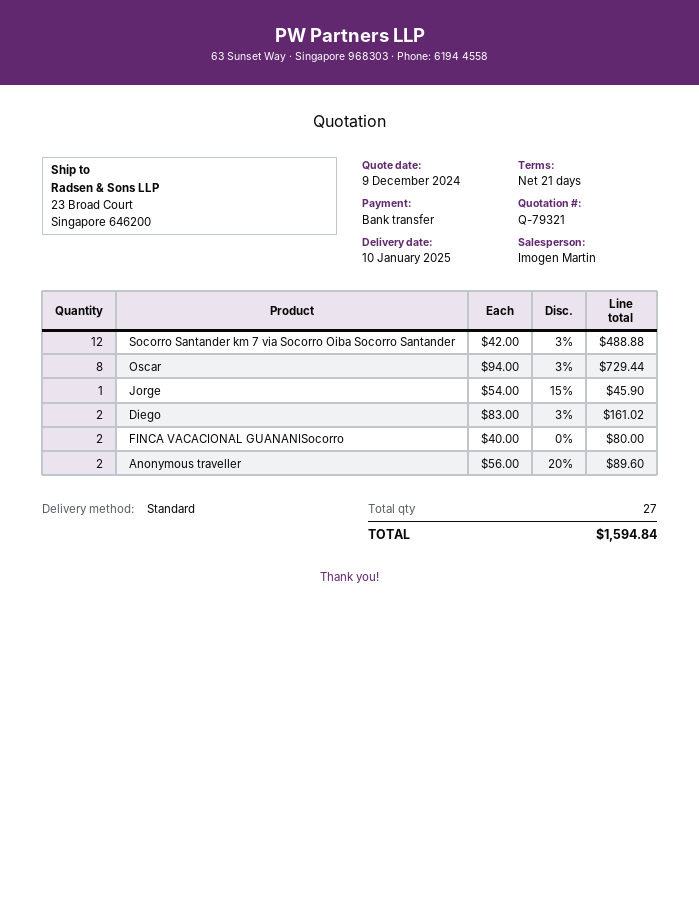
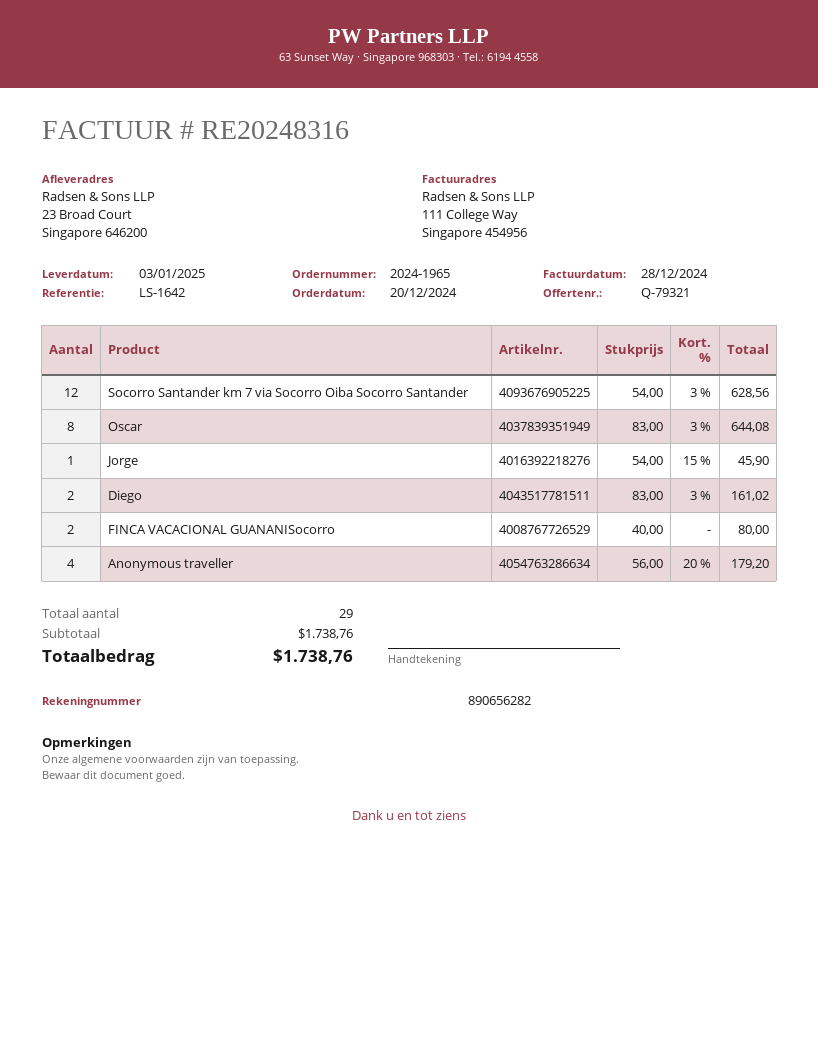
delivery date: 2025-01-10 -> 2025-01-03
Socorro Santander km 7 via Socorro Oiba Socorro Santander: 12 x 42.00 - 3% = 488.88 -> 12 x 54.00 - 3% = 628.56
Oscar: 8 x 94.00 - 3% = 729.44 -> 8 x 83.00 - 3% = 644.08
Anonymous traveller: 2 x 56.00 - 20% = 89.60 -> 4 x 56.00 - 20% = 179.20
total quantity: 27 -> 29
total: 1594.84 -> 1738.76

